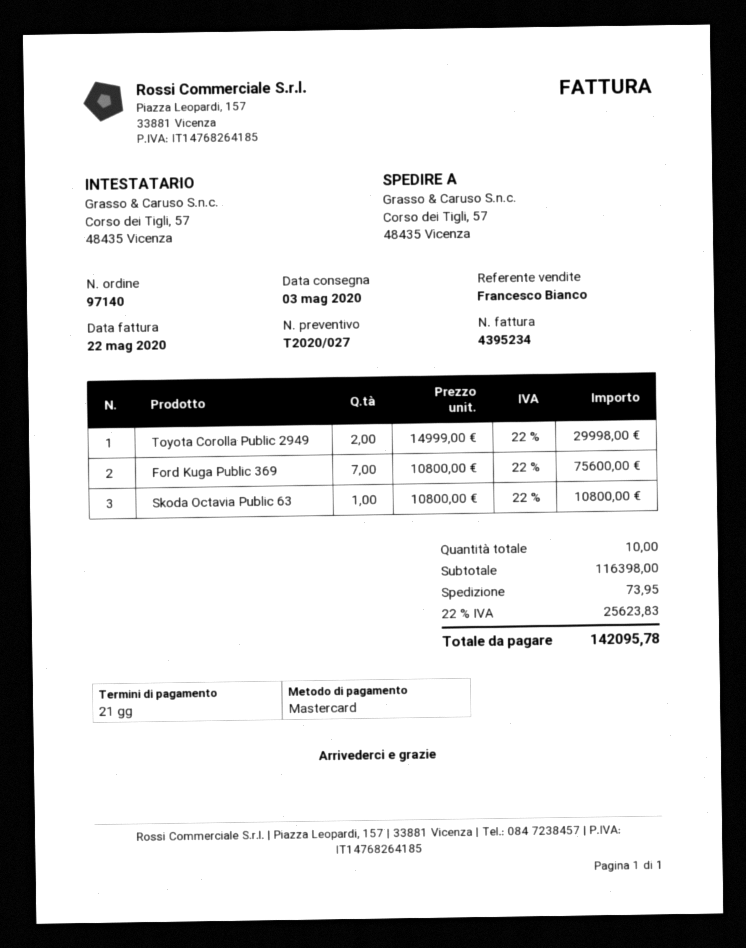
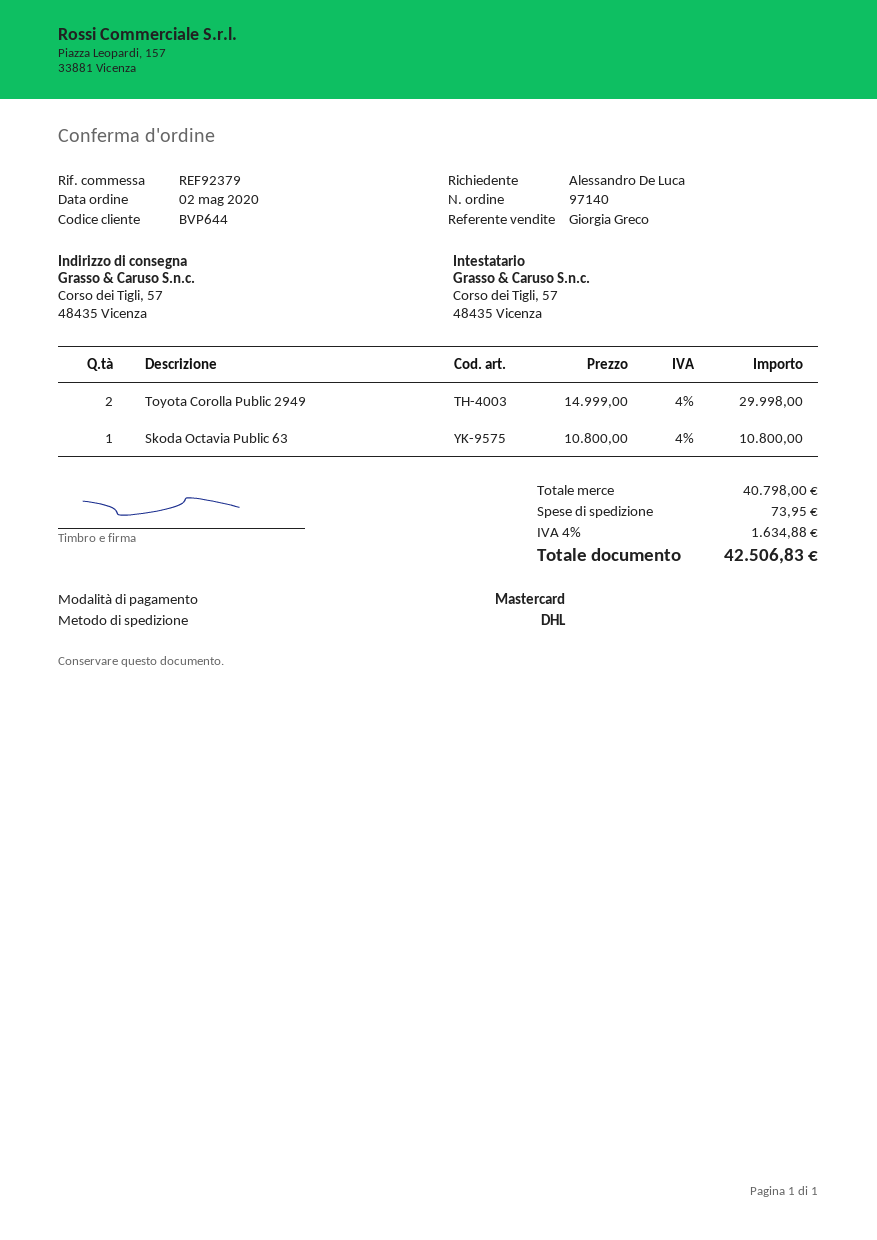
sales rep: Francesco Bianco -> Giorgia Greco
Ford Kuga Public 369: 7 x 10800.00 = 75600.00 -> none
subtotal: 116398.00 -> 40798.00
tax: 22% = 25623.83 -> 4% = 1634.88
total: 142095.78 -> 42506.83

